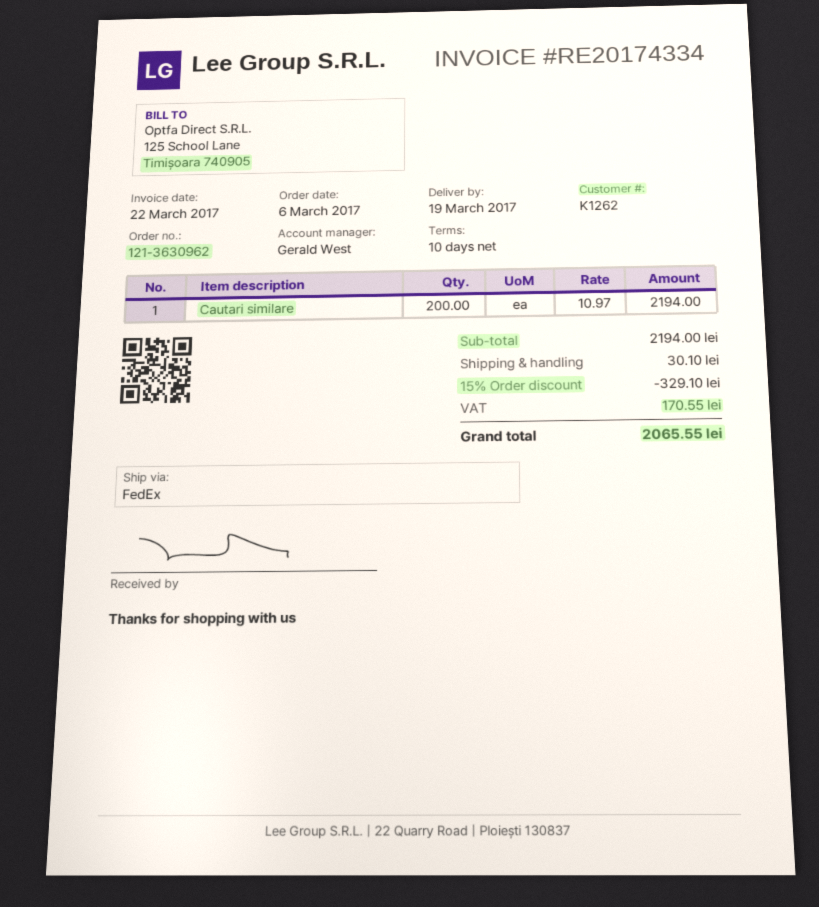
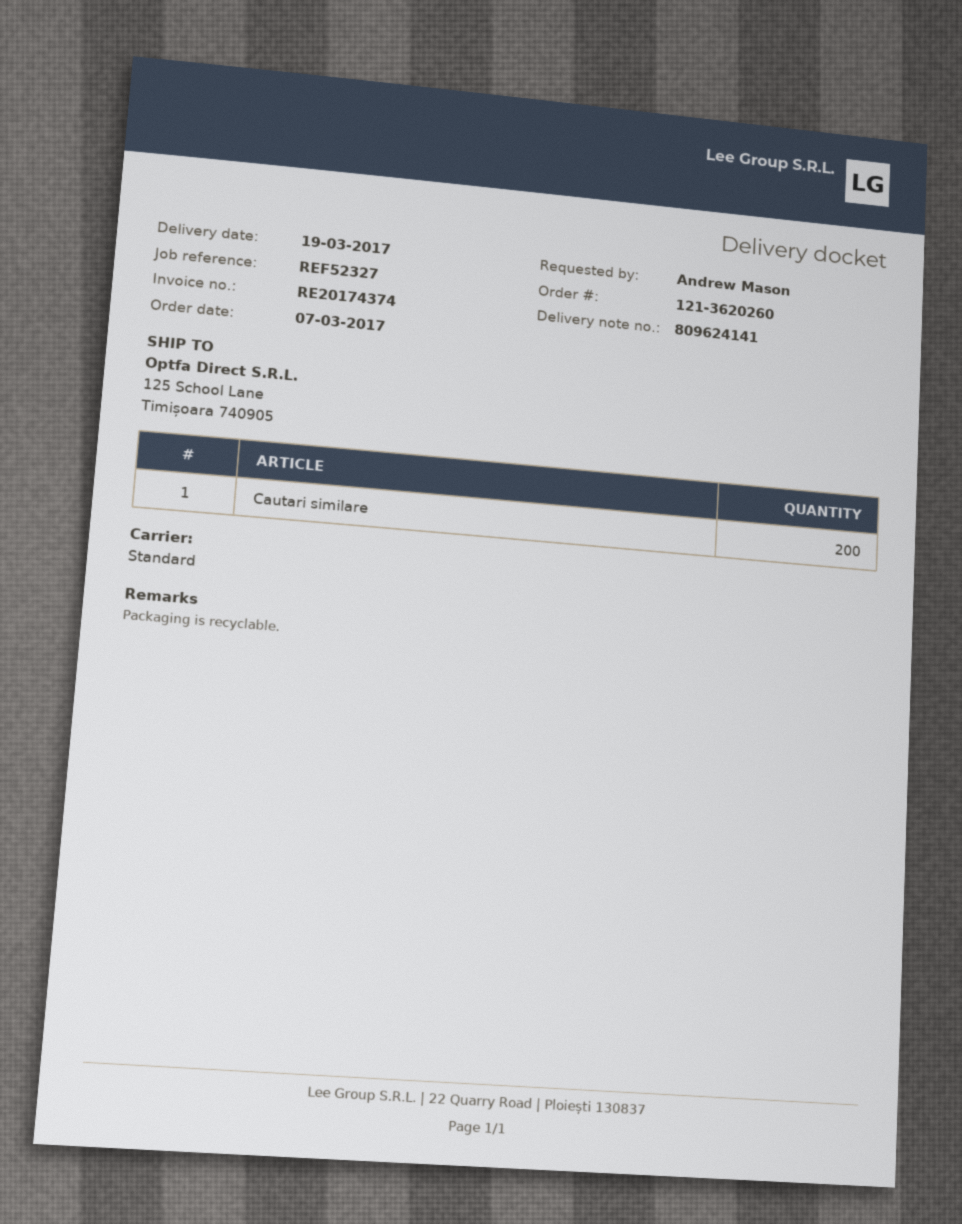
order number: 121-3630962 -> 121-3620260
order date: 2017-03-06 -> 2017-03-07
invoice number: RE20174334 -> RE20174374
shipping method: FedEx -> standard

